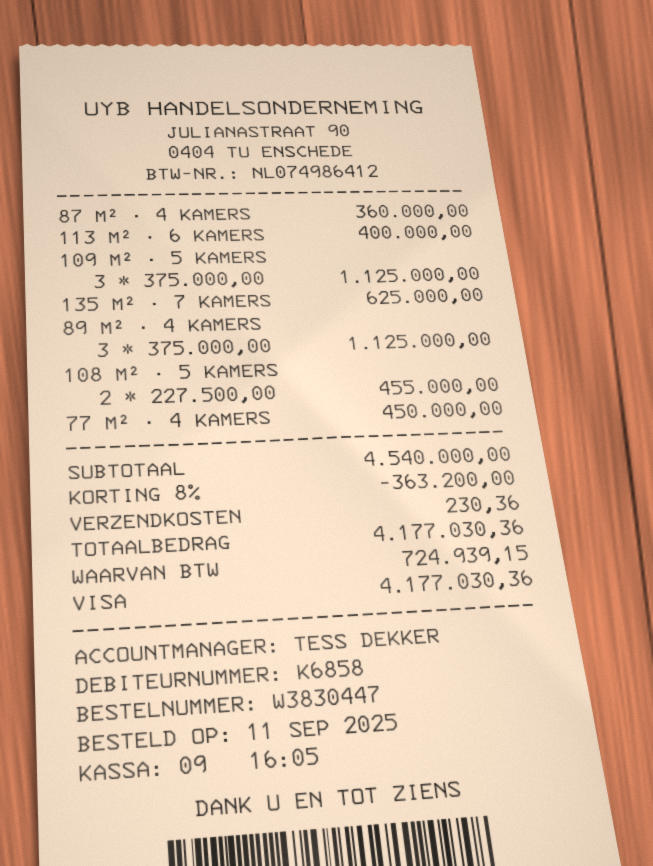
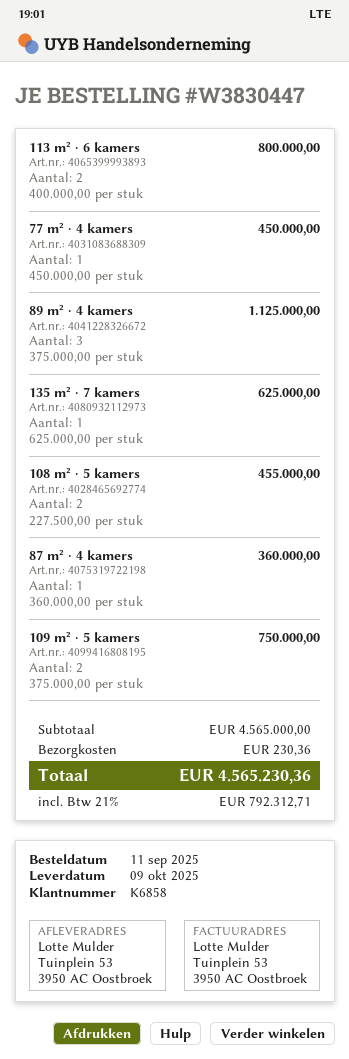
113 M² · 6 KAMERS: 1 x 400000.00 = 400000.00 -> 2 x 400000.00 = 800000.00
109 M² · 5 KAMERS: 3 x 375000.00 = 1125000.00 -> 2 x 375000.00 = 750000.00
subtotal: 4540000.00 -> 4565000.00
discount: 8% = 363200.00 -> none
tax: 724939.15 -> 792312.71
total: 4177030.36 -> 4565230.36

